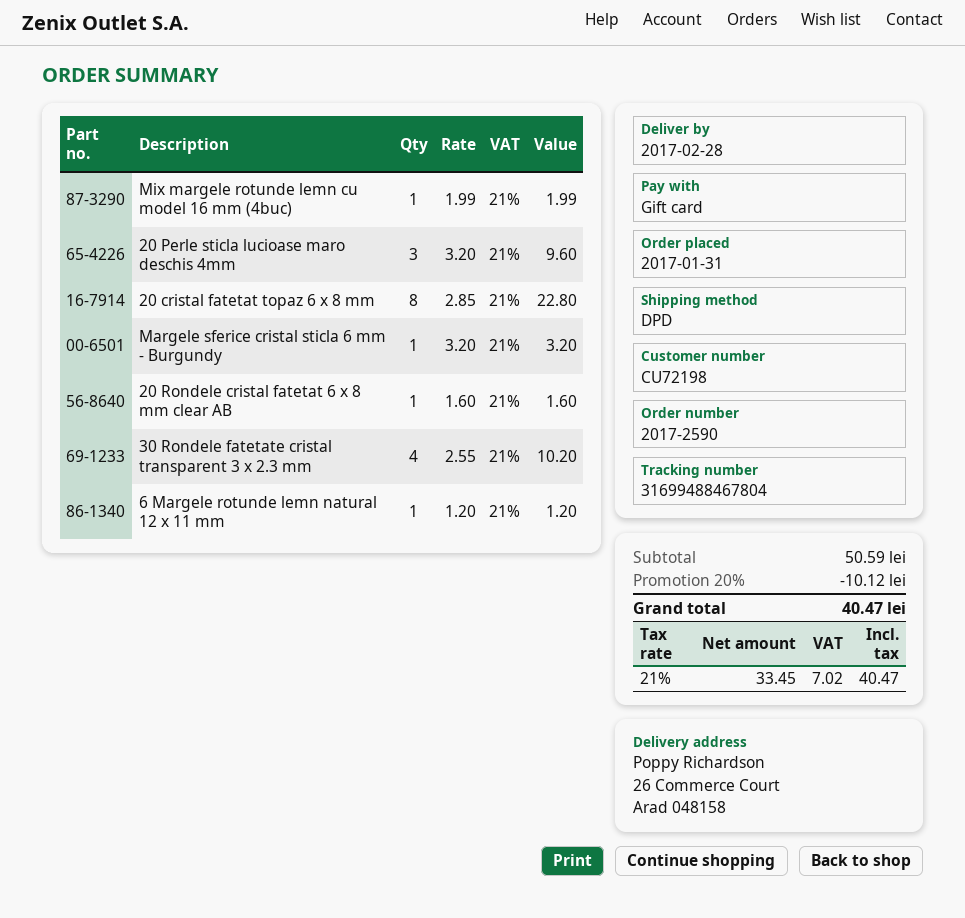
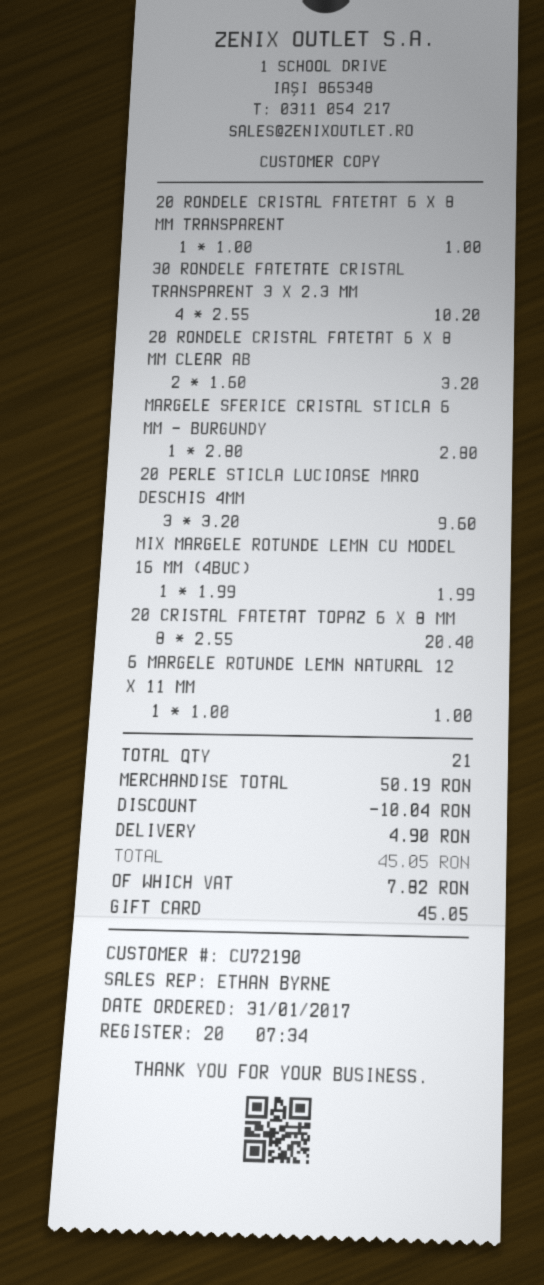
customer number: CU72198 -> CU72190
20 cristal fatetat topaz 6 x 8 mm: 8 x 2.85 = 22.80 -> 8 x 2.55 = 20.40
Margele sferice cristal sticla 6 mm - Burgundy: 1 x 3.20 = 3.20 -> 1 x 2.80 = 2.80
20 Rondele cristal fatetat 6 x 8 mm clear AB: 1 x 1.60 = 1.60 -> 2 x 1.60 = 3.20
6 Margele rotunde lemn natural 12 x 11 mm: 1 x 1.20 = 1.20 -> 1 x 1.00 = 1.00
20 RONDELE CRISTAL FATETAT 6 X 8 MM TRANSPARENT: none -> 1 x 1.00 = 1.00
subtotal: 50.59 -> 50.19
discount: 10.12 -> 10.04
shipping: none -> 4.90
tax: 7.02 -> 7.82
total: 40.47 -> 45.05

